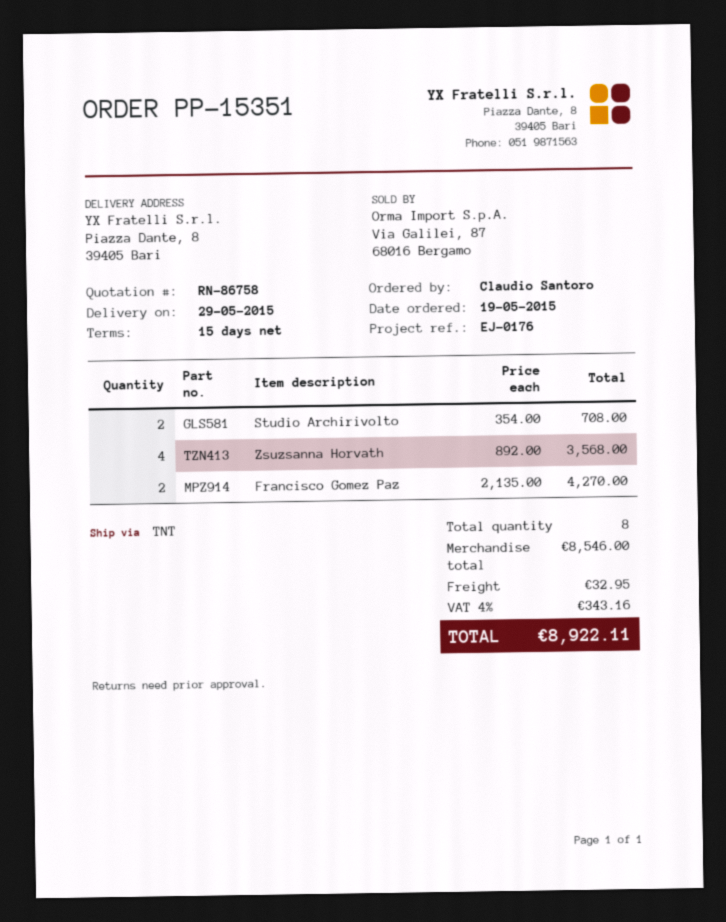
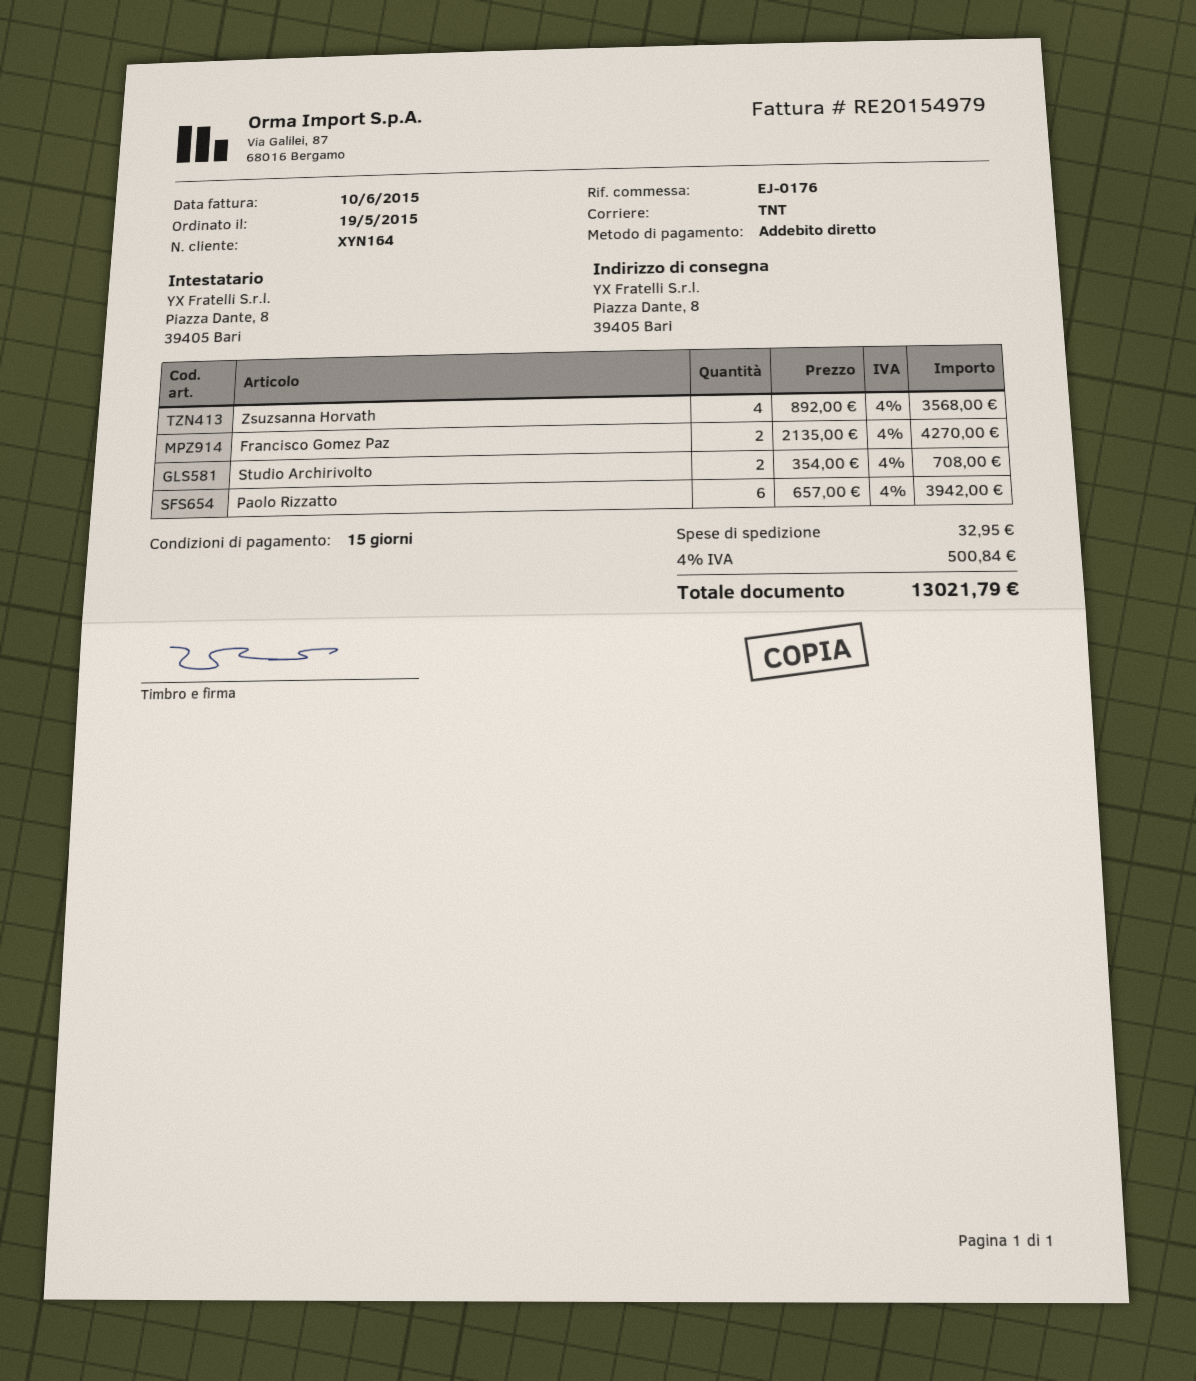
Paolo Rizzatto: none -> 6 x 657.00 = 3942.00
tax: 4% = 343.16 -> 4% = 500.84
total: 8922.11 -> 13021.79

